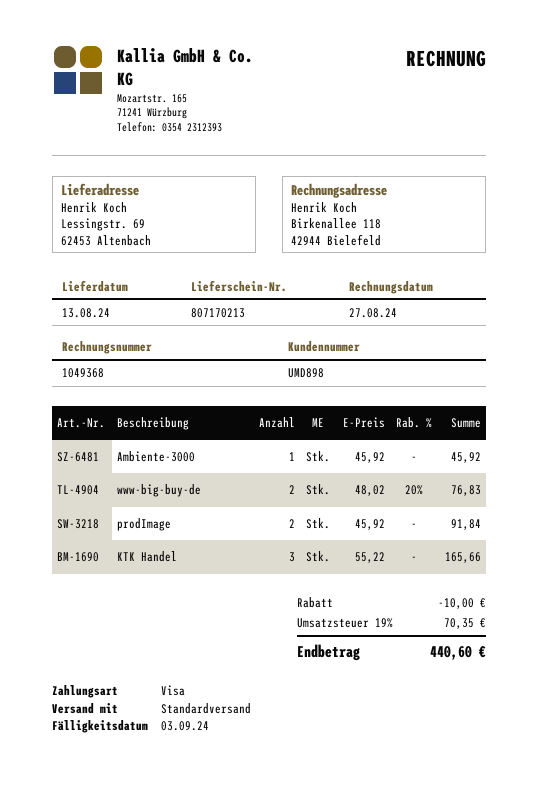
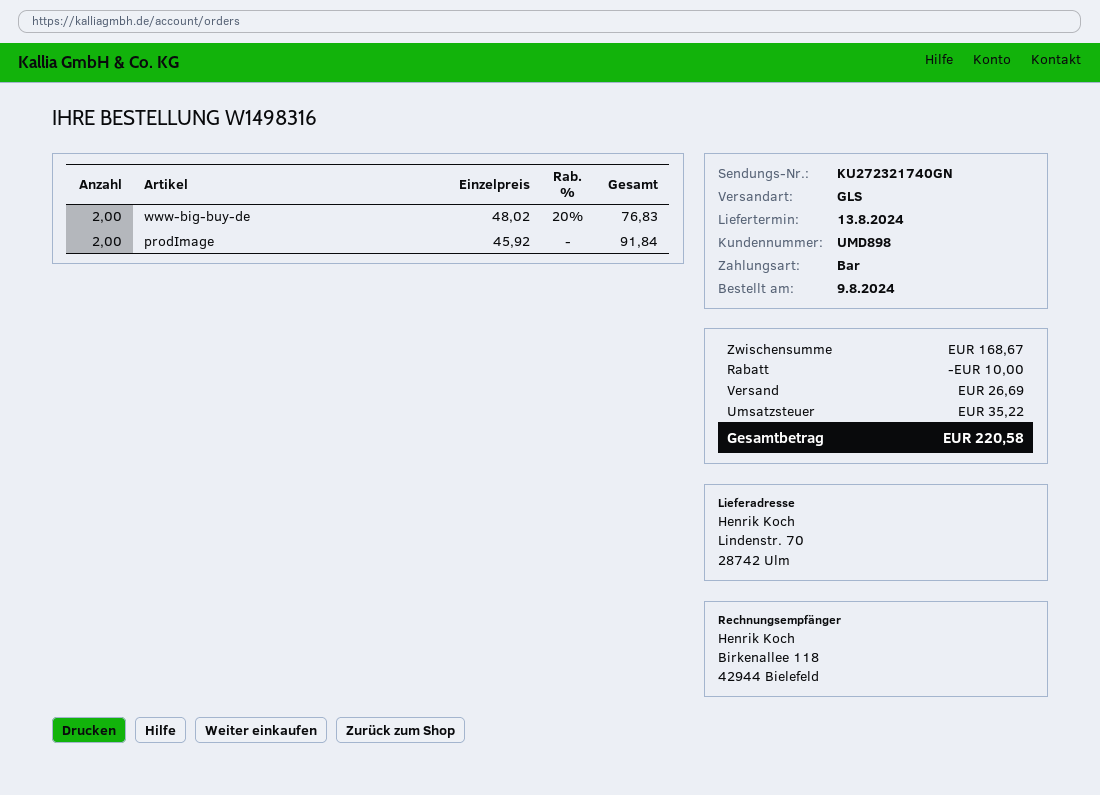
payment method: Visa -> cash
shipping method: standard -> GLS
ship to: Lessingstr. 69, 62453 Altenbach -> Lindenstr. 70, 28742 Ulm
Ambiente-3000: 1 x 45.92 = 45.92 -> none
KTK Handel: 3 x 55.22 = 165.66 -> none
shipping: none -> 26.69
tax: 70.35 -> 35.22
total: 440.60 -> 220.58

